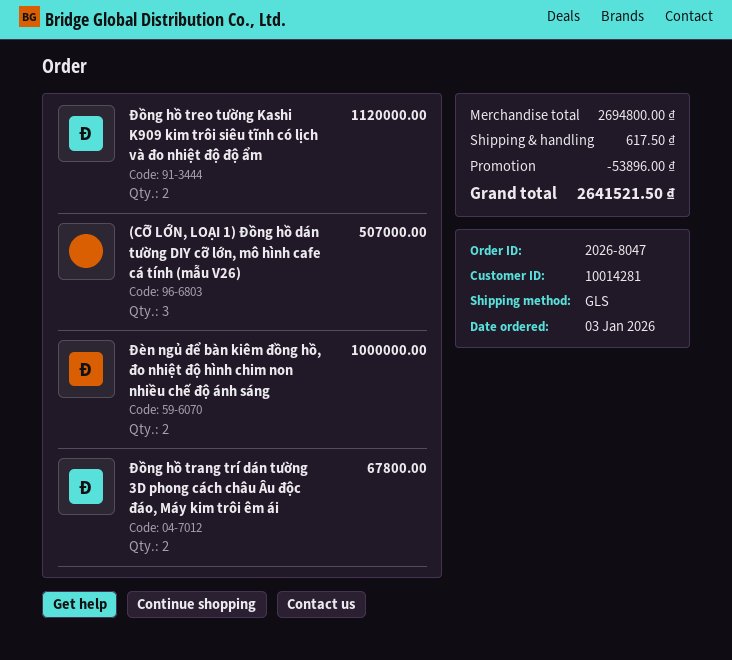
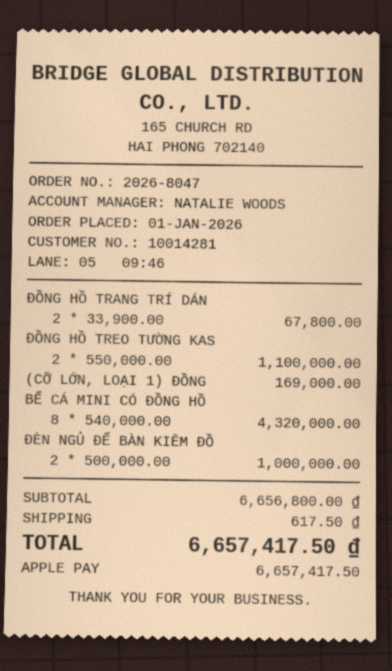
order date: 2026-01-03 -> 2026-01-01
Đồng hồ treo tường Kashi K909 kim trôi siêu tĩnh có lịch và đo nhiệt độ độ ẩm: 2 for 1120000.00 -> 2 for 1100000.00
(CỠ LỚN, LOẠI 1) Đồng hồ dán tường DIY cỡ lớn, mô hình cafe cá tính (mẫu V26): 3 for 507000.00 -> 1 for 169000.00
BỂ CÁ MINI CÓ ĐỒNG HỒ: none -> 8 for 4320000.00
subtotal: 2694800.00 -> 6656800.00
discount: 53896.00 -> none
total: 2641521.50 -> 6657417.50

